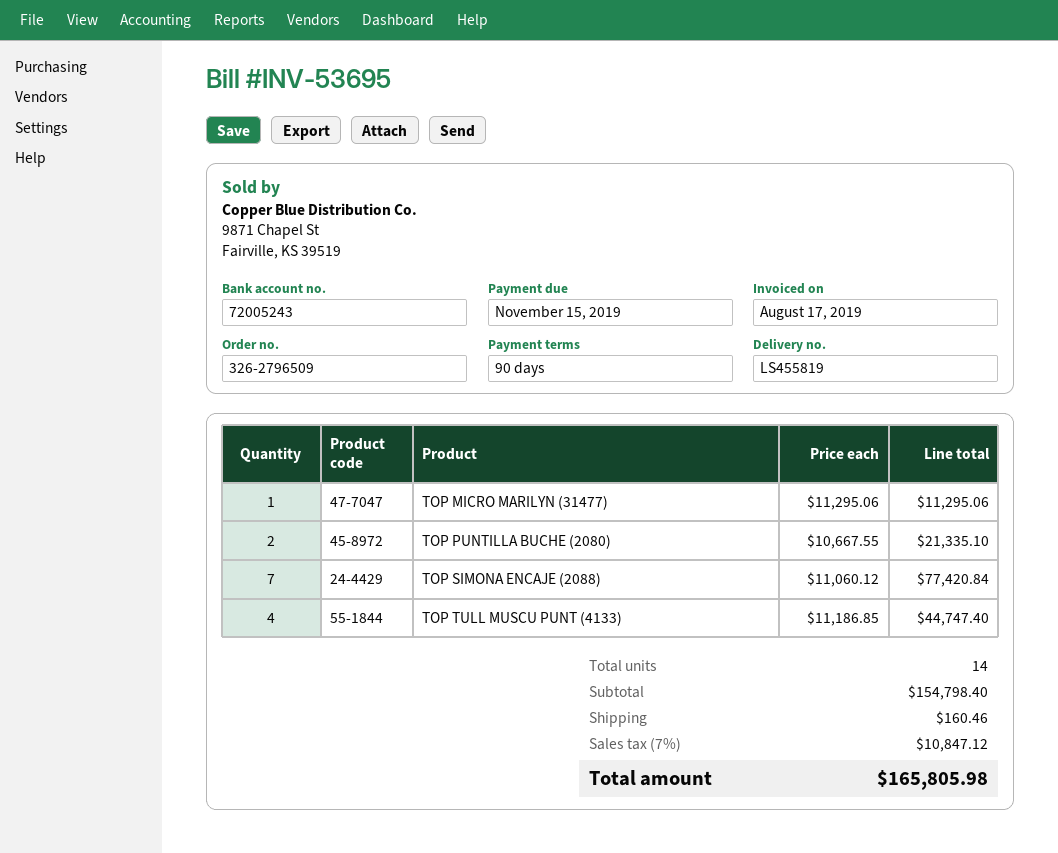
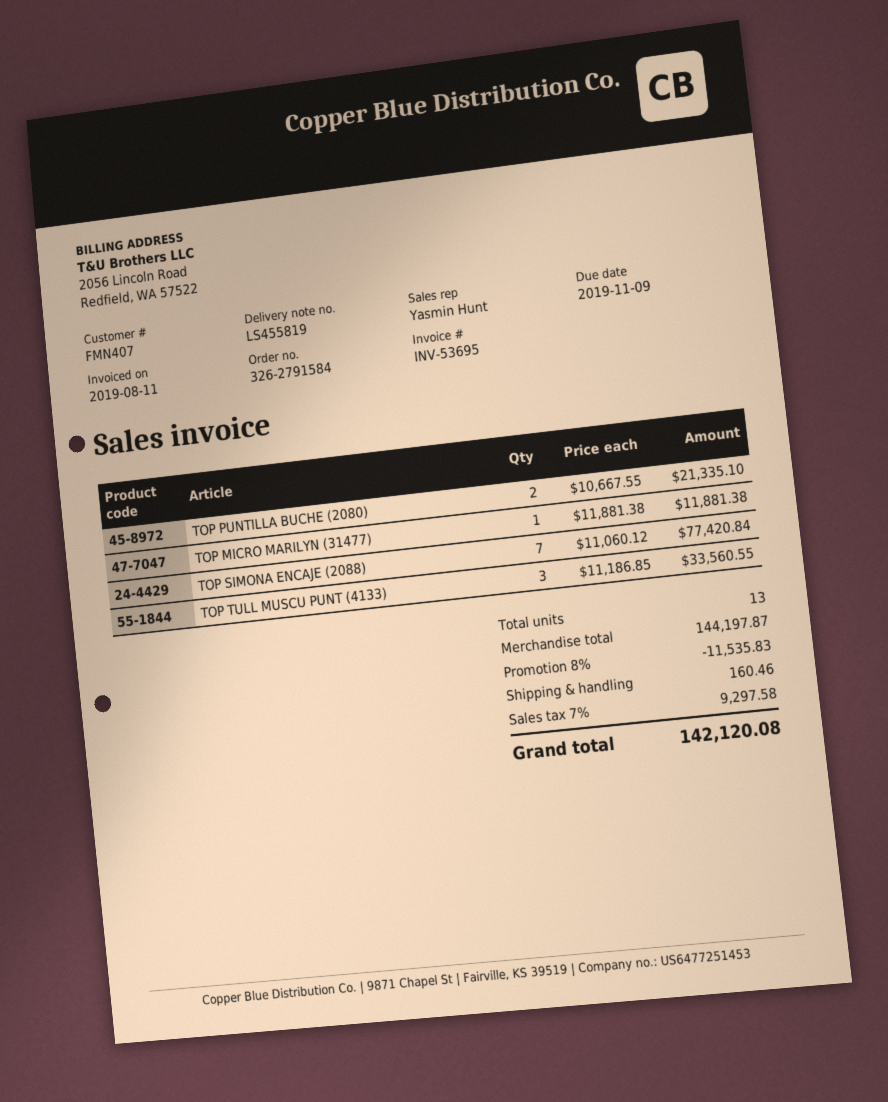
order number: 326-2796509 -> 326-2791584
invoice date: 2019-08-17 -> 2019-08-11
due date: 2019-11-15 -> 2019-11-09
TOP MICRO MARILYN (31477): 1 x 11295.06 = 11295.06 -> 1 x 11881.38 = 11881.38
TOP TULL MUSCU PUNT (4133): 4 x 11186.85 = 44747.40 -> 3 x 11186.85 = 33560.55
total quantity: 14 -> 13
subtotal: 154798.40 -> 144197.87
discount: none -> 8% = 11535.83
tax: 7% = 10847.12 -> 7% = 9297.58
total: 165805.98 -> 142120.08

